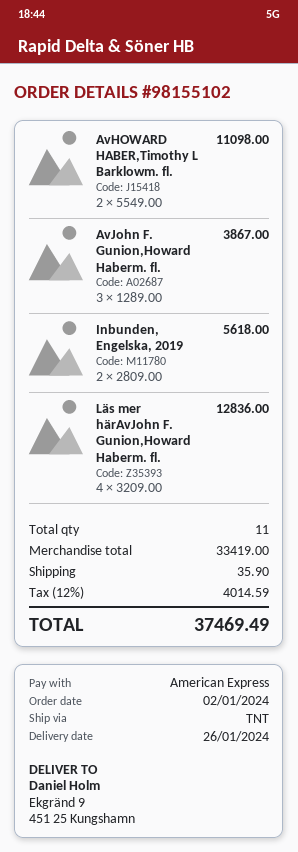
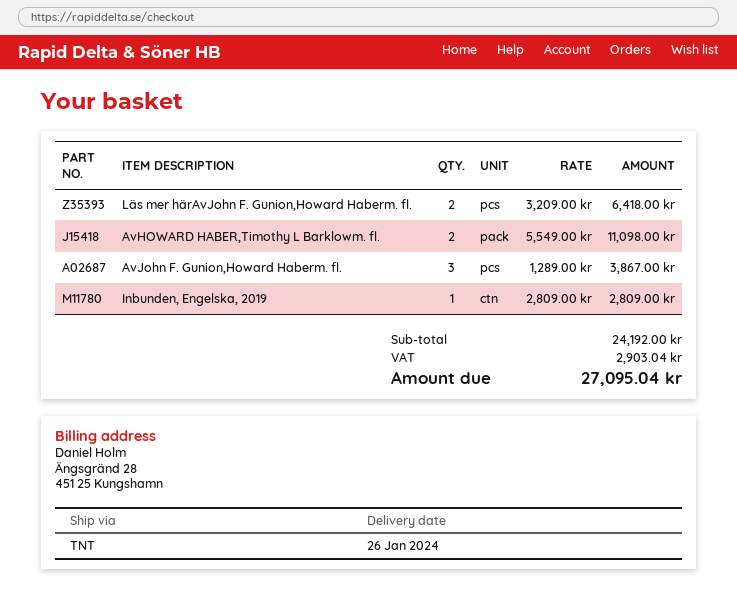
Inbunden, Engelska, 2019: 2 x 2809.00 = 5618.00 -> 1 x 2809.00 = 2809.00
Läs mer härAvJohn F. Gunion,Howard Haberm. fl.: 4 x 3209.00 = 12836.00 -> 2 x 3209.00 = 6418.00
subtotal: 33419.00 -> 24192.00
shipping: 35.90 -> none
tax: 4014.59 -> 2903.04
total: 37469.49 -> 27095.04

